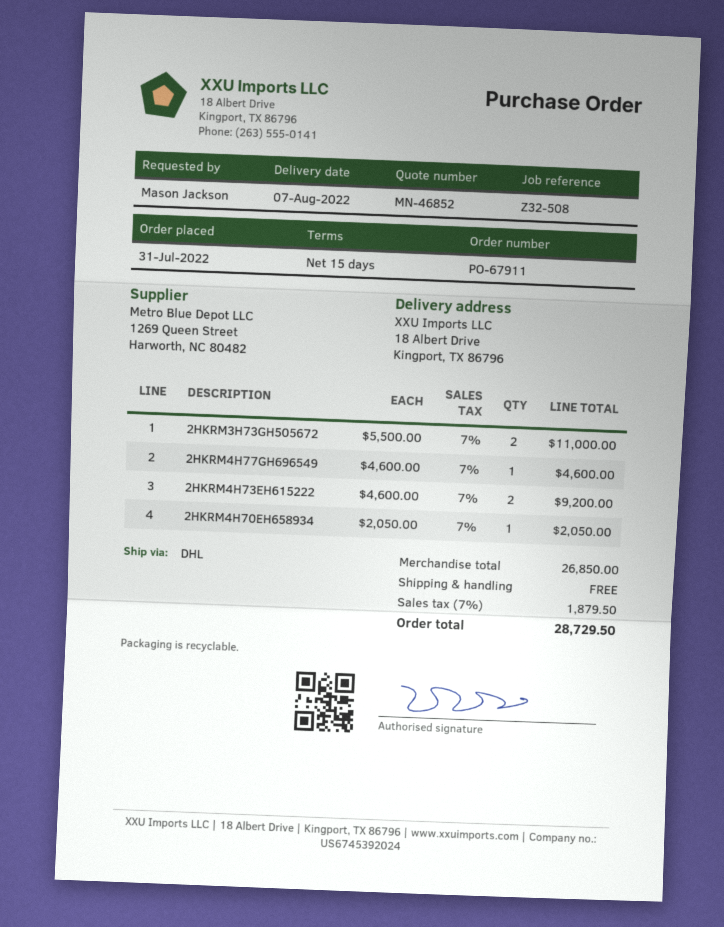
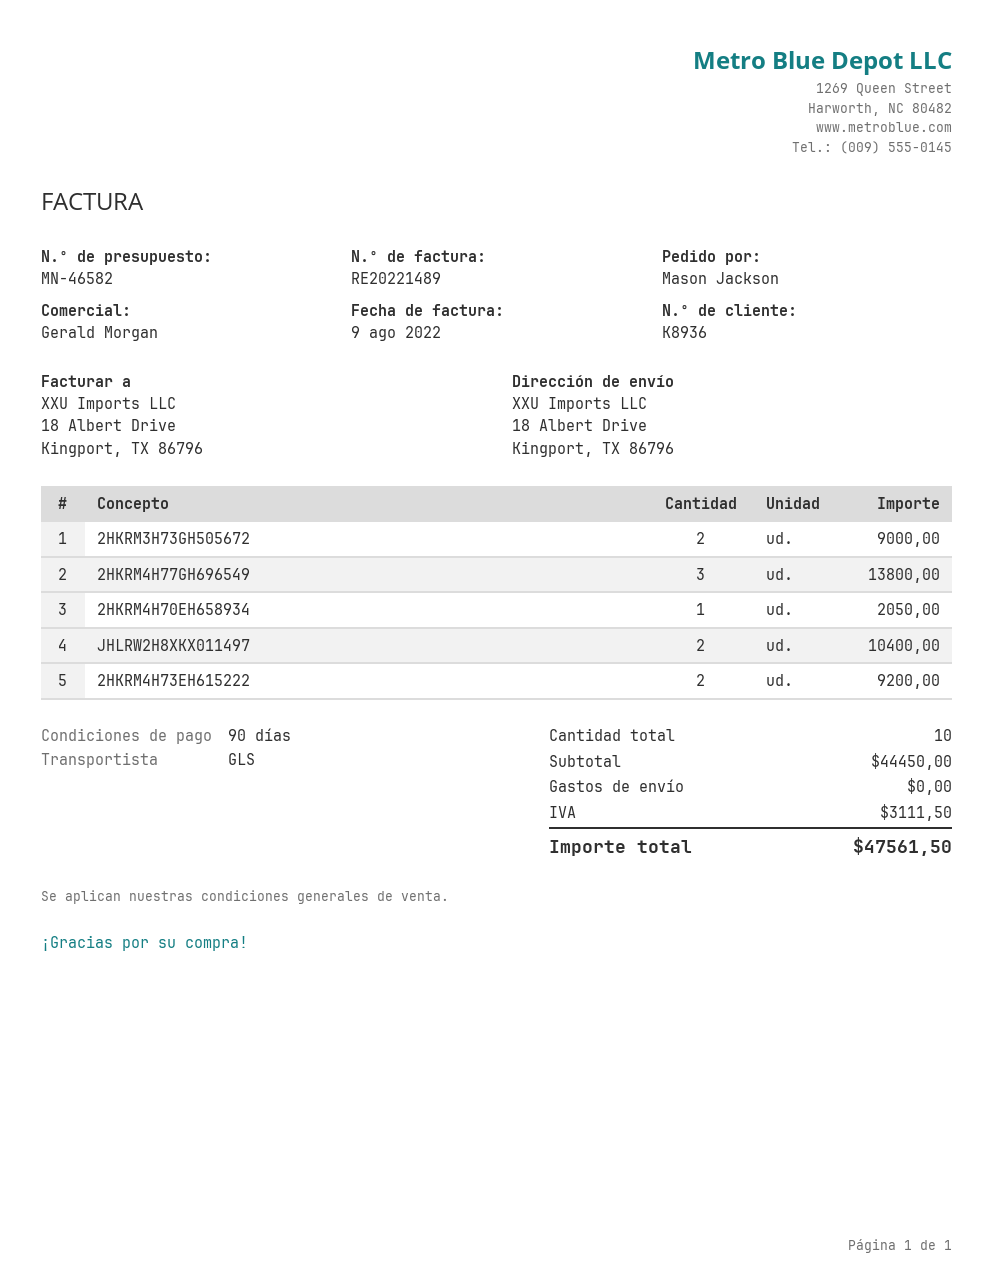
quote number: MN-46852 -> MN-46582
payment terms: 15 days -> 90 days
shipping method: DHL -> GLS
2HKRM3H73GH505672: 2 for 11000.00 -> 2 for 9000.00
2HKRM4H77GH696549: 1 for 4600.00 -> 3 for 13800.00
JHLRW2H8XKX011497: none -> 2 for 10400.00
subtotal: 26850.00 -> 44450.00
tax: 1879.50 -> 3111.50
total: 28729.50 -> 47561.50

